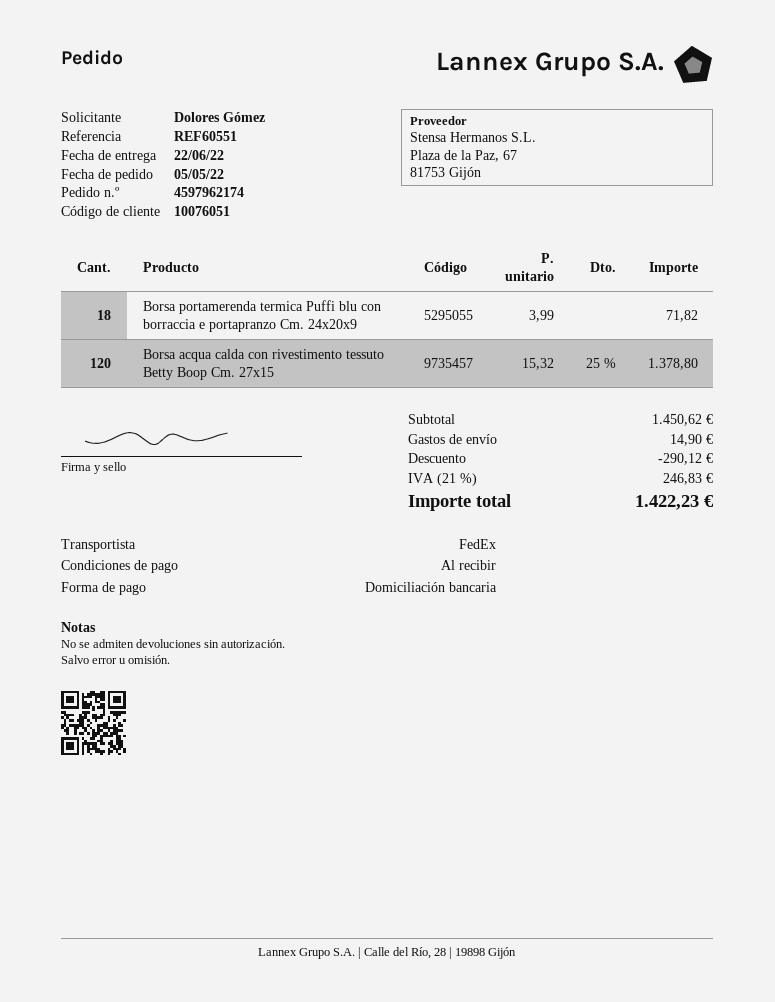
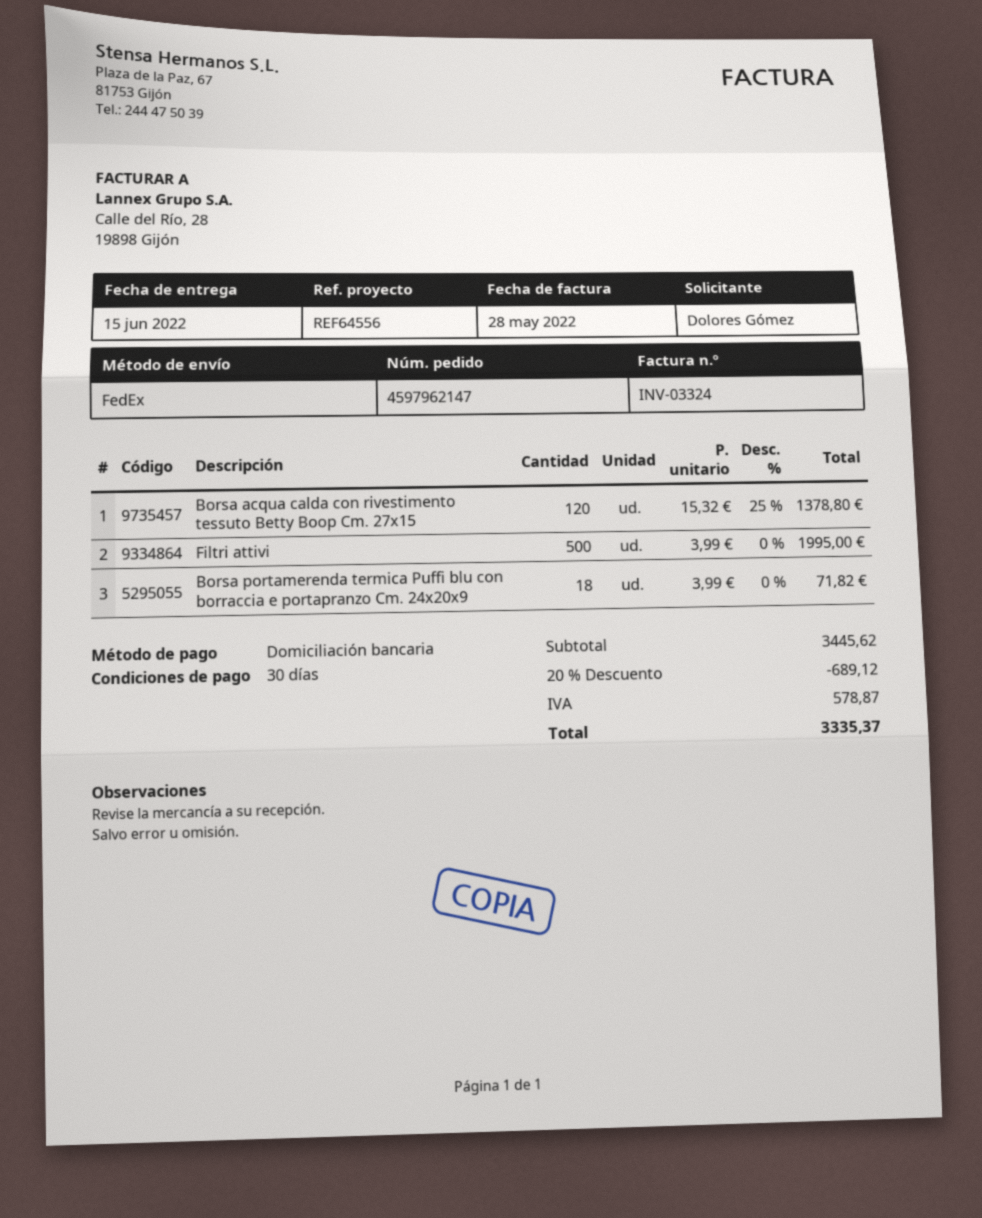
order number: 4597962174 -> 4597962147
delivery date: 2022-06-22 -> 2022-06-15
payment terms: on receipt -> 30 days
reference: REF60551 -> REF64556
Filtri attivi: none -> 500 x 3.99 = 1995.00
subtotal: 1450.62 -> 3445.62
discount: 290.12 -> 689.12
shipping: 14.90 -> none
tax: 246.83 -> 578.87
total: 1422.23 -> 3335.37

